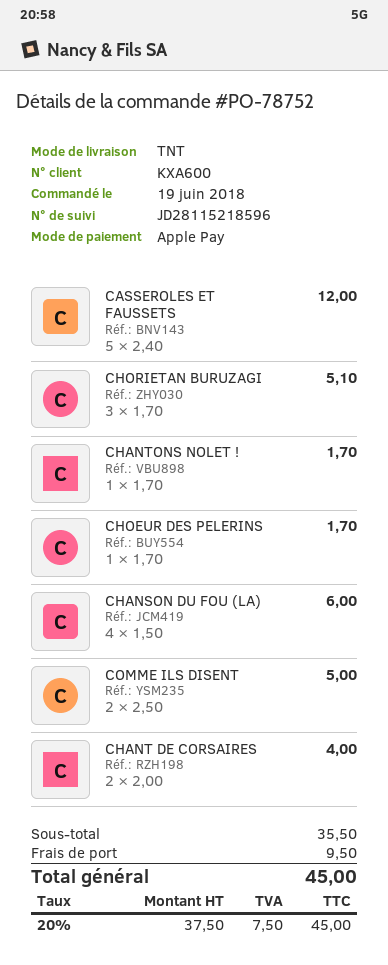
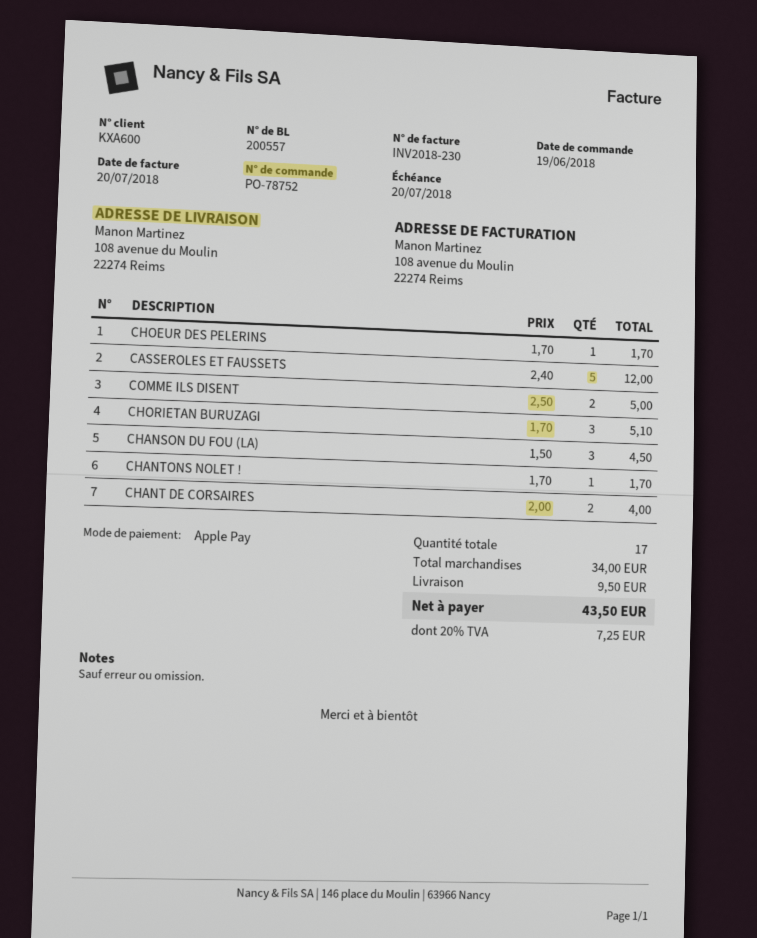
CHANSON DU FOU (LA): 4 x 1.50 = 6.00 -> 3 x 1.50 = 4.50
subtotal: 35.50 -> 34.00
tax: 20% = 7.50 -> 20% = 7.25
total: 45.00 -> 43.50

